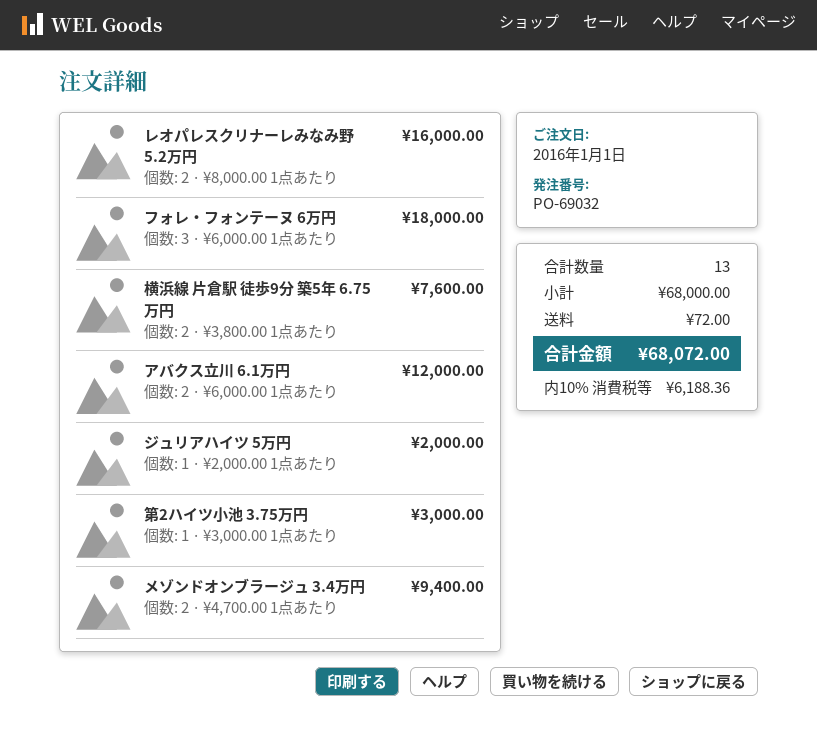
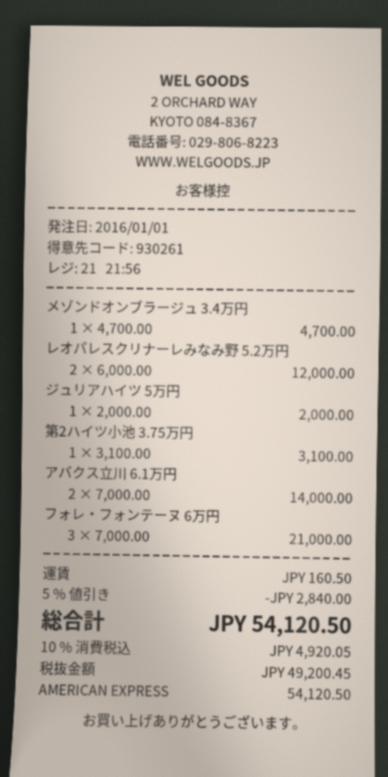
レオパレスクリナーレみなみ野 5.2万円: 2 x 8000.00 = 16000.00 -> 2 x 6000.00 = 12000.00
フォレ・フォンテーヌ 6万円: 3 x 6000.00 = 18000.00 -> 3 x 7000.00 = 21000.00
横浜線 片倉駅 徒歩9分 築5年 6.75万円: 2 x 3800.00 = 7600.00 -> none
アバクス立川 6.1万円: 2 x 6000.00 = 12000.00 -> 2 x 7000.00 = 14000.00
第2ハイツ小池 3.75万円: 1 x 3000.00 = 3000.00 -> 1 x 3100.00 = 3100.00
メゾンドオンブラージュ 3.4万円: 2 x 4700.00 = 9400.00 -> 1 x 4700.00 = 4700.00
discount: none -> 5% = 2840.00
shipping: 72.00 -> 160.50
tax: 10% = 6188.36 -> 10% = 4920.05
total: 68072.00 -> 54120.50

